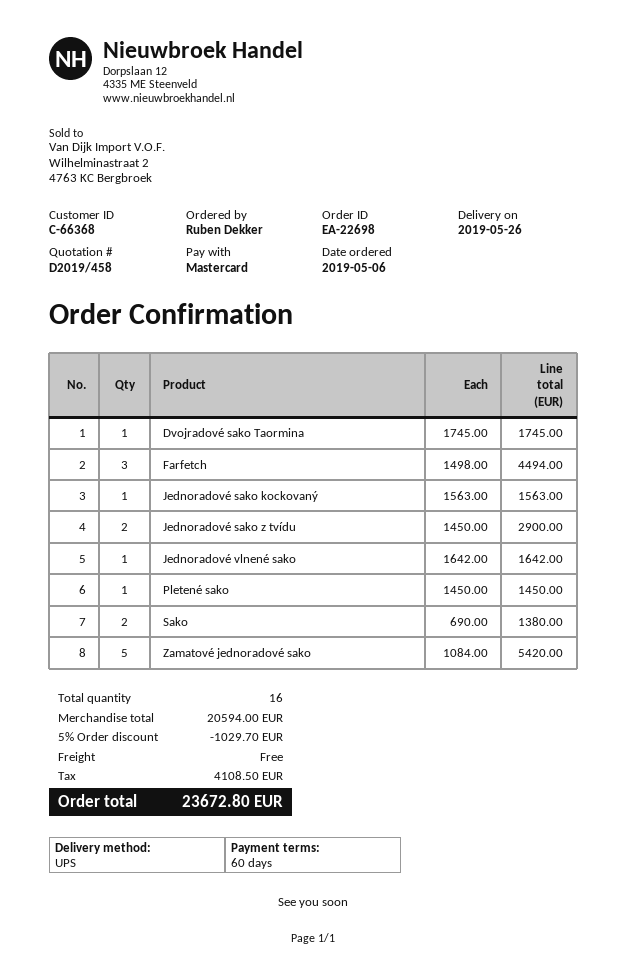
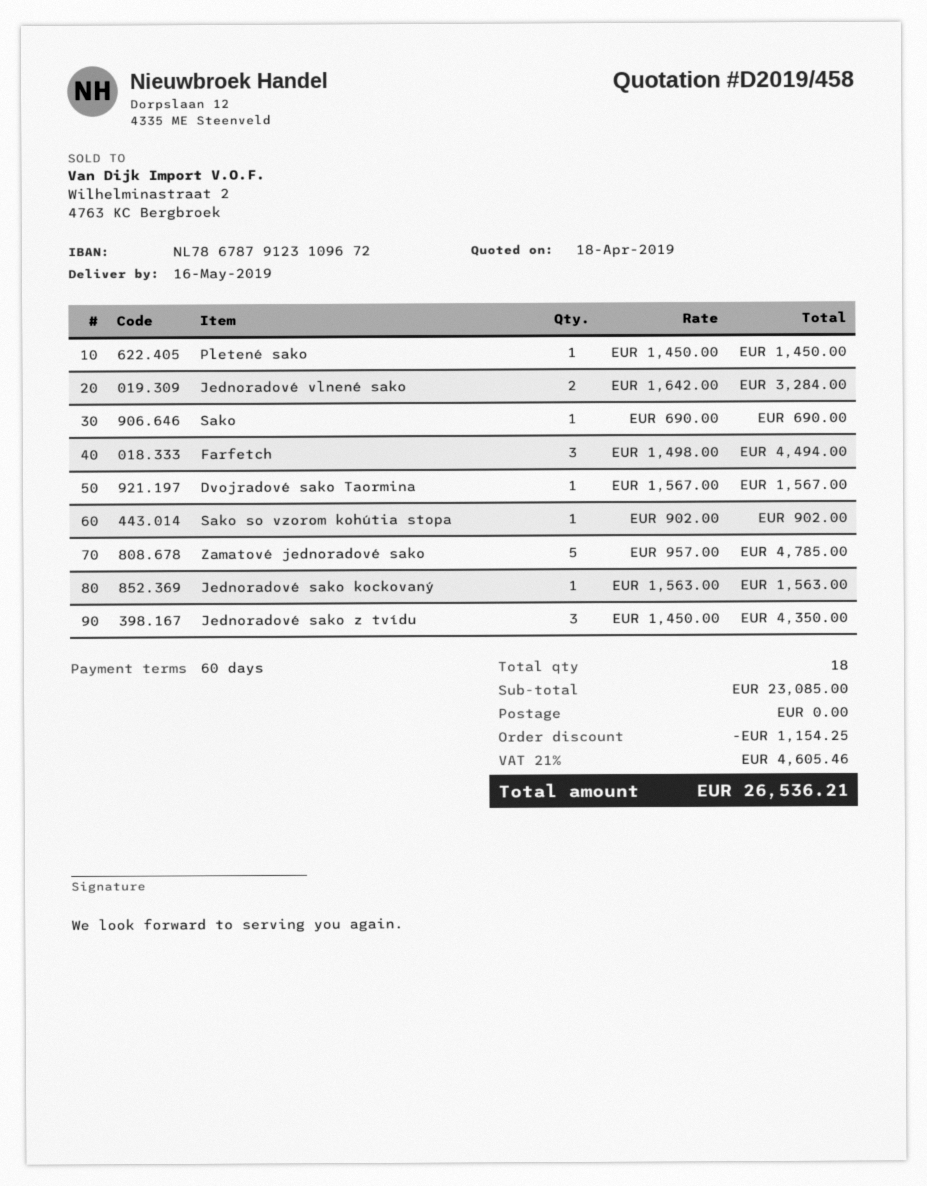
delivery date: 2019-05-26 -> 2019-05-16
Dvojradové sako Taormina: 1 x 1745.00 = 1745.00 -> 1 x 1567.00 = 1567.00
Jednoradové sako z tvídu: 2 x 1450.00 = 2900.00 -> 3 x 1450.00 = 4350.00
Jednoradové vlnené sako: 1 x 1642.00 = 1642.00 -> 2 x 1642.00 = 3284.00
Sako: 2 x 690.00 = 1380.00 -> 1 x 690.00 = 690.00
Zamatové jednoradové sako: 5 x 1084.00 = 5420.00 -> 5 x 957.00 = 4785.00
Sako so vzorom kohútia stopa: none -> 1 x 902.00 = 902.00
total quantity: 16 -> 18
subtotal: 20594.00 -> 23085.00
discount: 1029.70 -> 1154.25
tax: 4108.50 -> 4605.46
total: 23672.80 -> 26536.21

